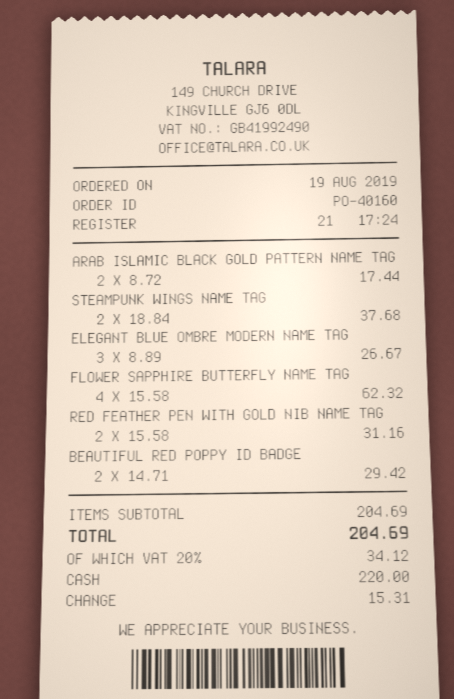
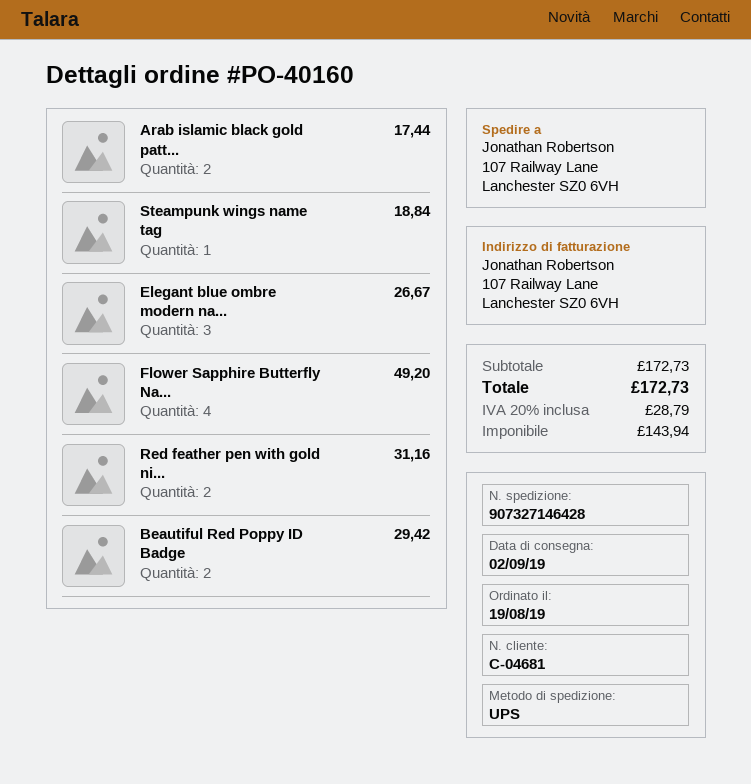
STEAMPUNK WINGS NAME TAG: 2 for 37.68 -> 1 for 18.84
FLOWER SAPPHIRE BUTTERFLY NAME TAG: 4 for 62.32 -> 4 for 49.20
subtotal: 204.69 -> 172.73
tax: 20% = 34.12 -> 20% = 28.79
total: 204.69 -> 172.73

